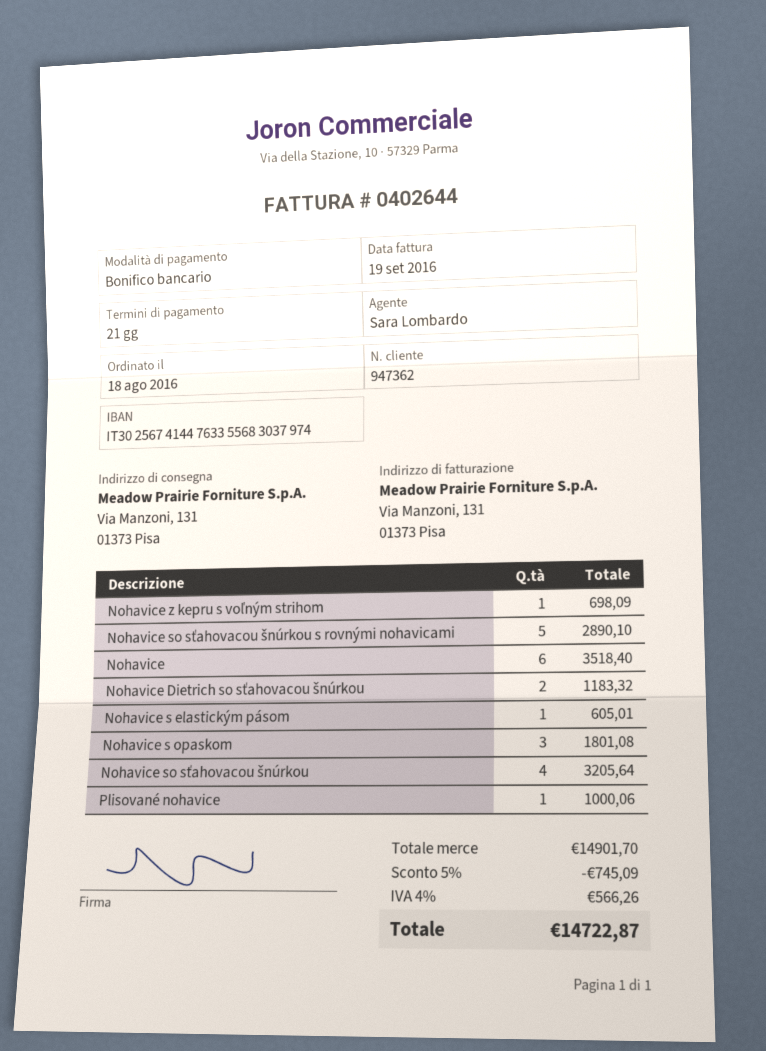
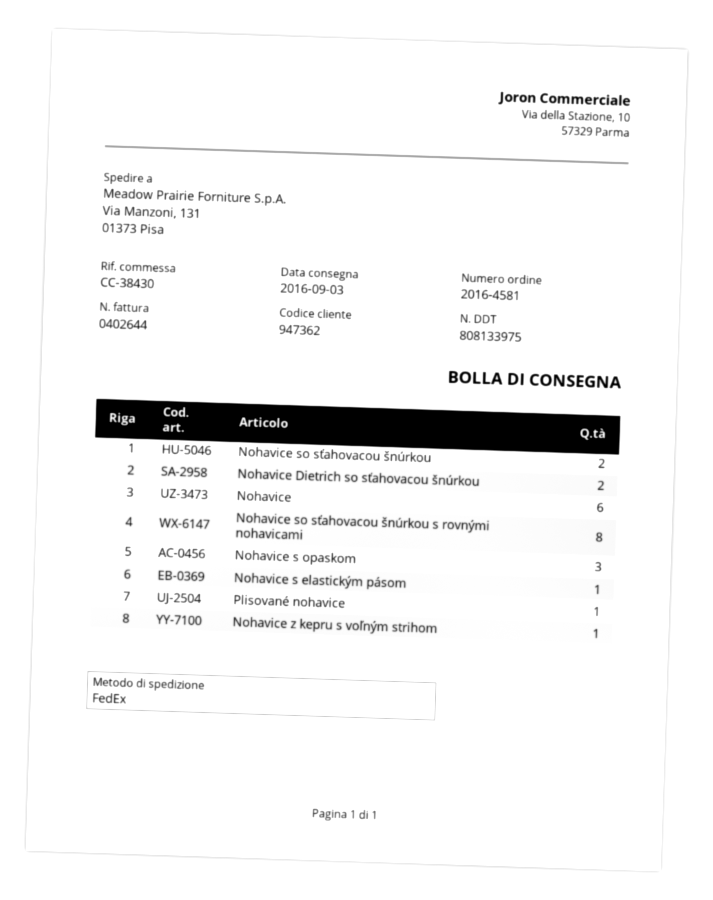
Nohavice so sťahovacou šnúrkou s rovnými nohavicami: 5 -> 8
Nohavice so sťahovacou šnúrkou: 4 -> 2

